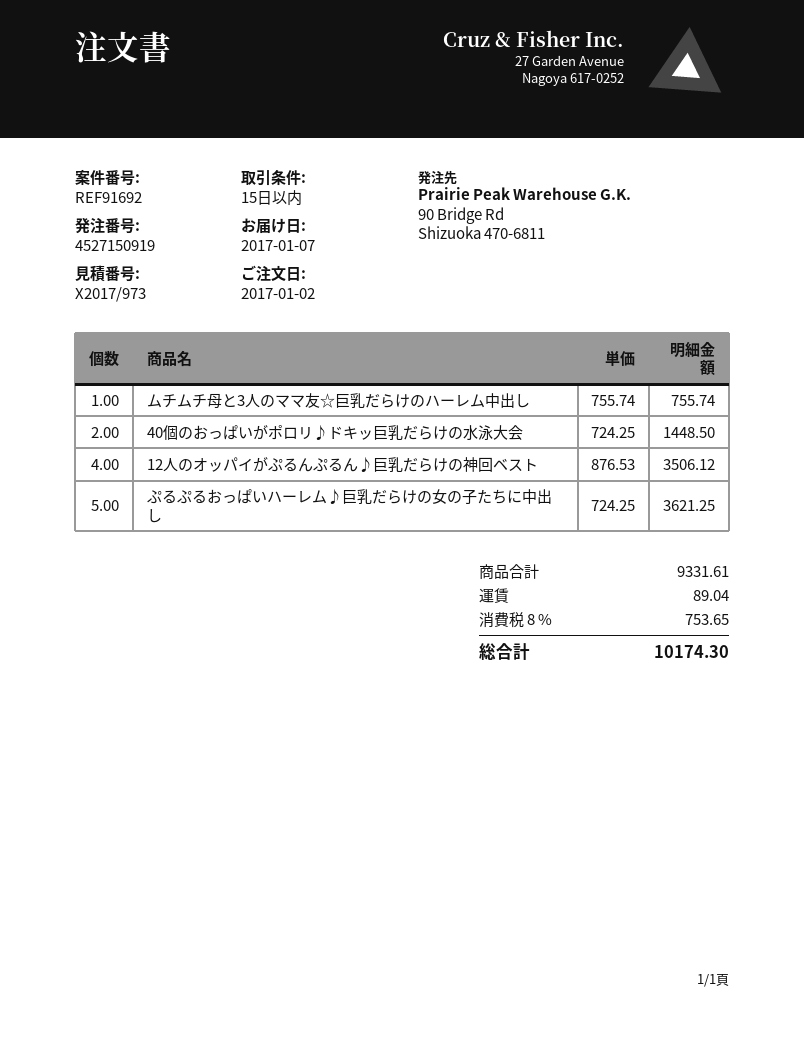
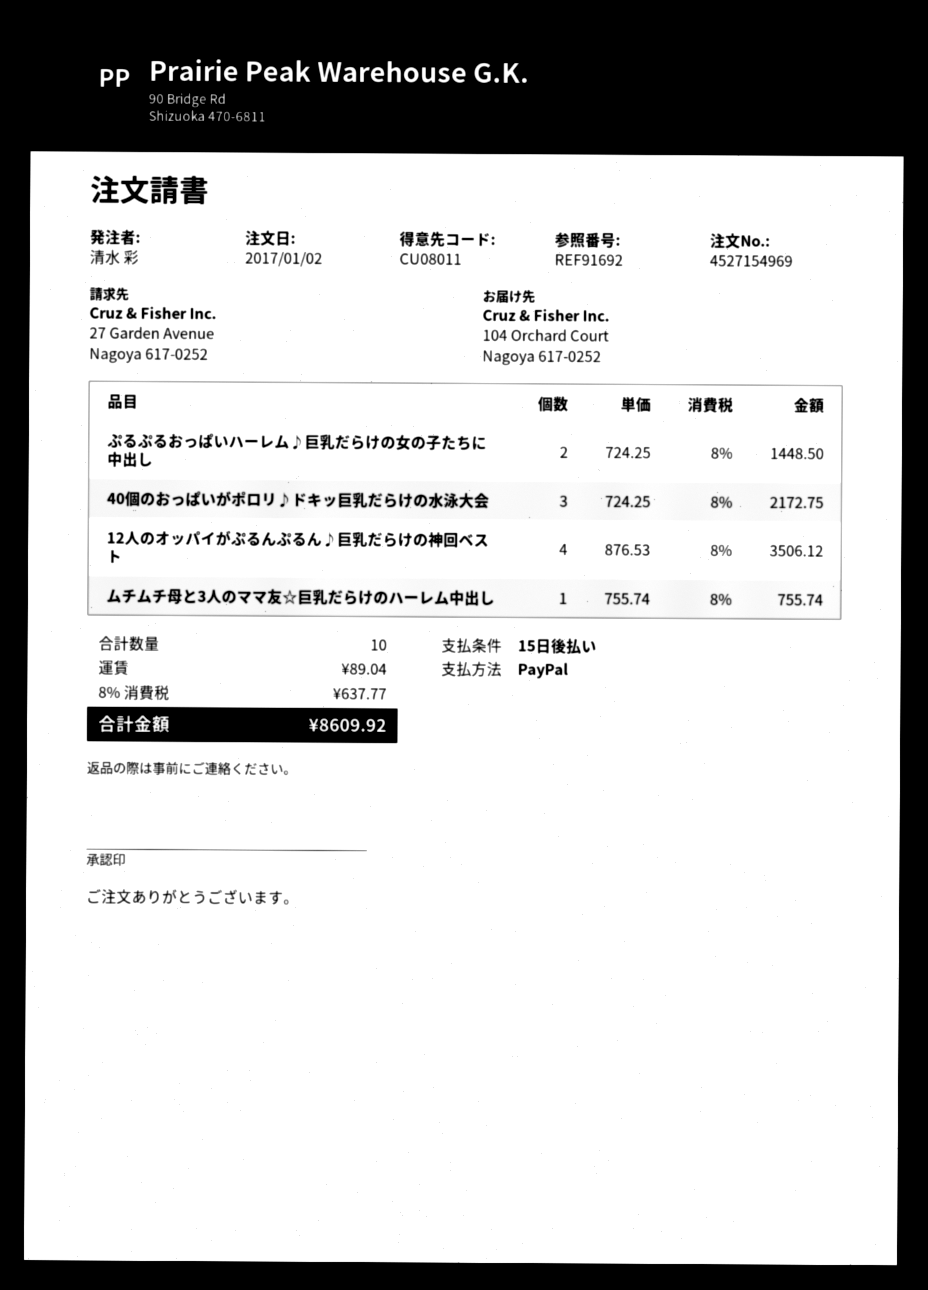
order number: 4527150919 -> 4527154969
40個のおっぱいがポロリ♪ドキッ巨乳だらけの水泳大会: 2 x 724.25 = 1448.50 -> 3 x 724.25 = 2172.75
ぷるぷるおっぱいハーレム♪巨乳だらけの女の子たちに中出し: 5 x 724.25 = 3621.25 -> 2 x 724.25 = 1448.50
tax: 8% = 753.65 -> 8% = 637.77
total: 10174.30 -> 8609.92

